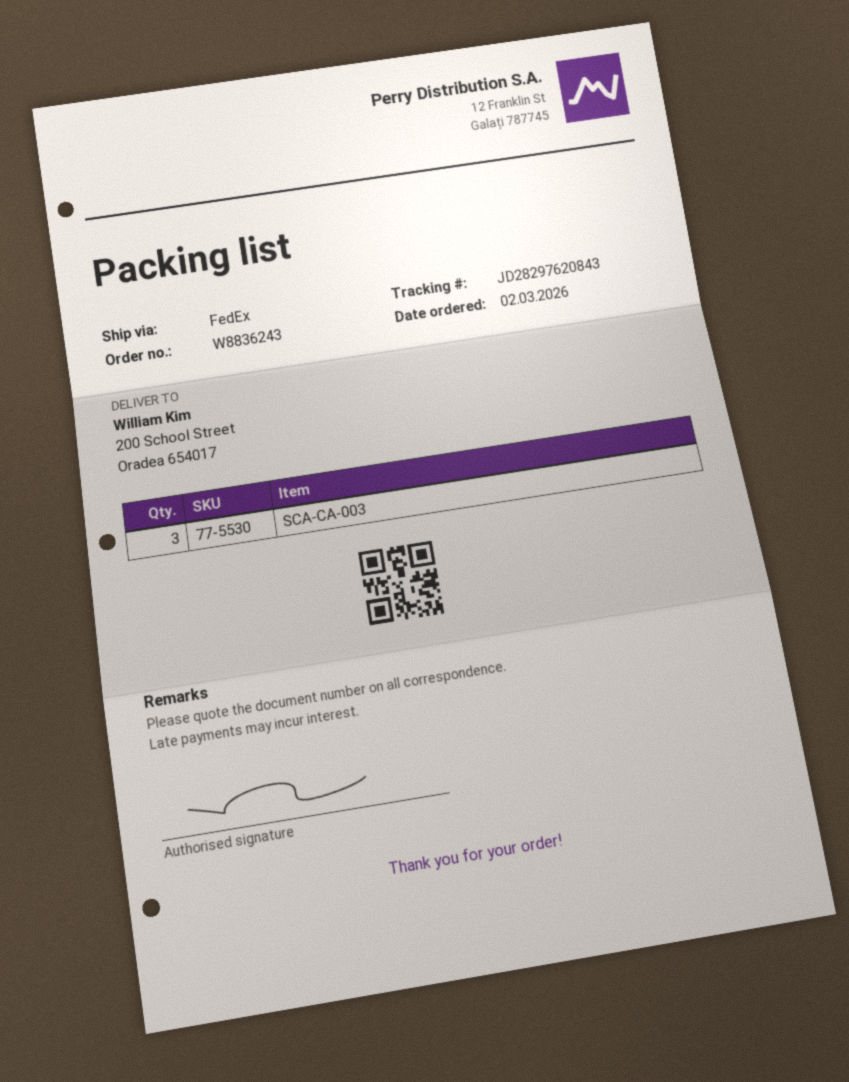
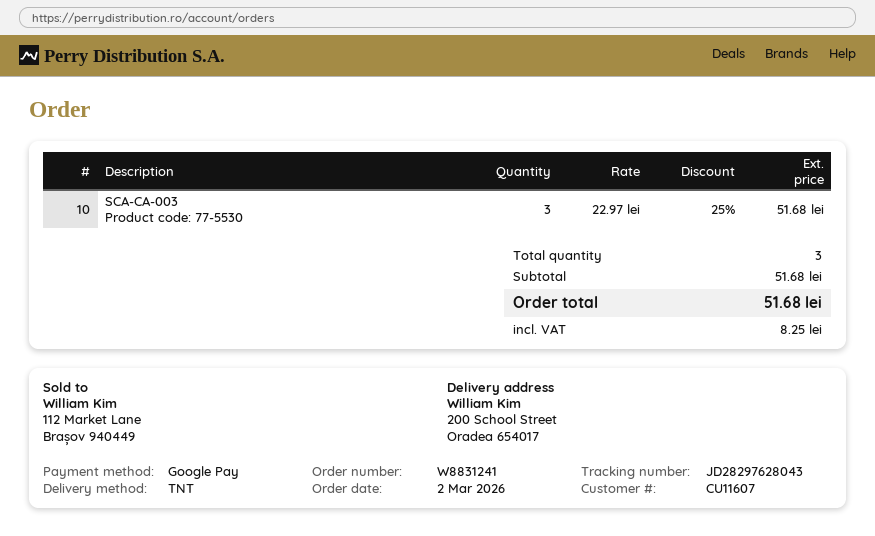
order number: W8836243 -> W8831241
shipping method: FedEx -> TNT
tracking number: JD28297620843 -> JD28297628043

